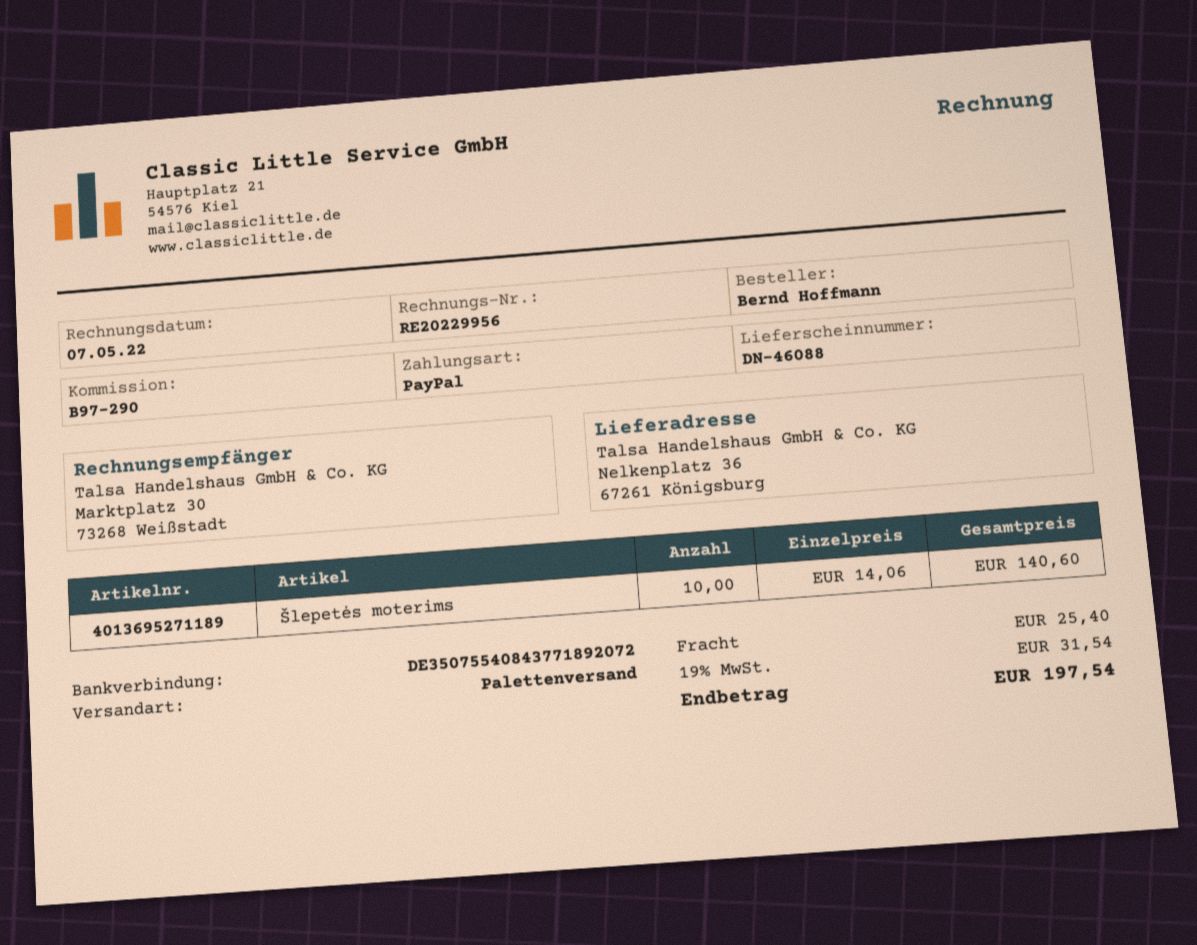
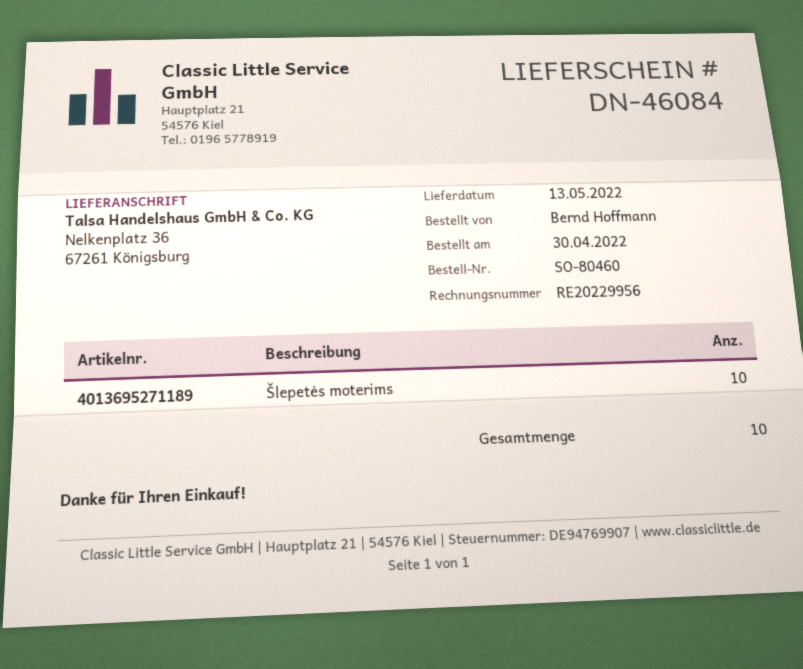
delivery note number: DN-46088 -> DN-46084

